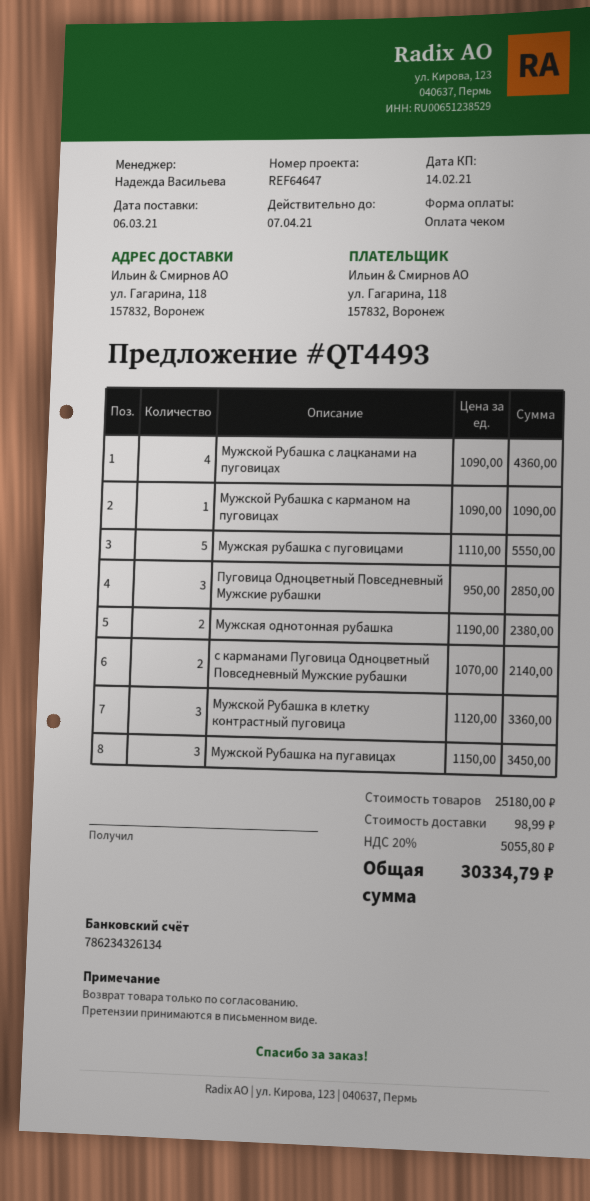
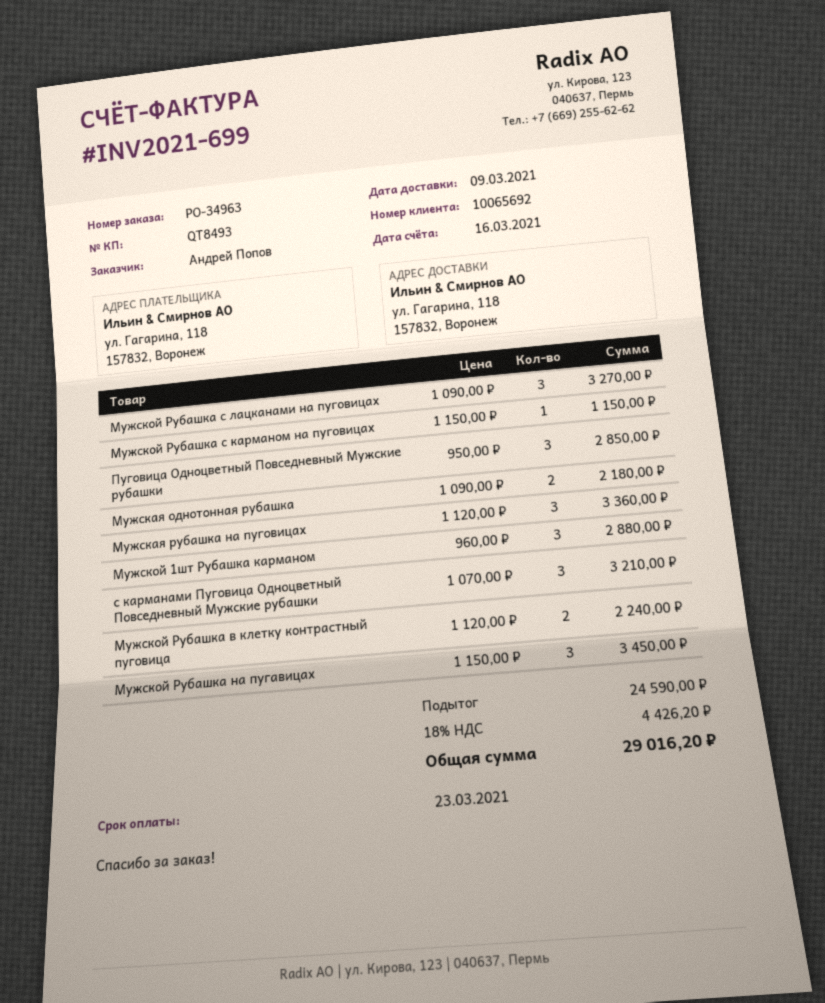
quote number: QT4493 -> QT8493
delivery date: 2021-03-06 -> 2021-03-09
Мужской Рубашка с лацканами на пуговицах: 4 x 1090.00 = 4360.00 -> 3 x 1090.00 = 3270.00
Мужской Рубашка с карманом на пуговицах: 1 x 1090.00 = 1090.00 -> 1 x 1150.00 = 1150.00
Мужская рубашка с пуговицами: 5 x 1110.00 = 5550.00 -> none
Мужская однотонная рубашка: 2 x 1190.00 = 2380.00 -> 2 x 1090.00 = 2180.00
с карманами Пуговица Одноцветный Повседневный Мужские рубашки: 2 x 1070.00 = 2140.00 -> 3 x 1070.00 = 3210.00
Мужской Рубашка в клетку контрастный пуговица: 3 x 1120.00 = 3360.00 -> 2 x 1120.00 = 2240.00
Мужская рубашка на пуговицах: none -> 3 x 1120.00 = 3360.00
Мужской 1шт Рубашка карманом: none -> 3 x 960.00 = 2880.00
subtotal: 25180.00 -> 24590.00
shipping: 98.99 -> none
tax: 20% = 5055.80 -> 18% = 4426.20
total: 30334.79 -> 29016.20

